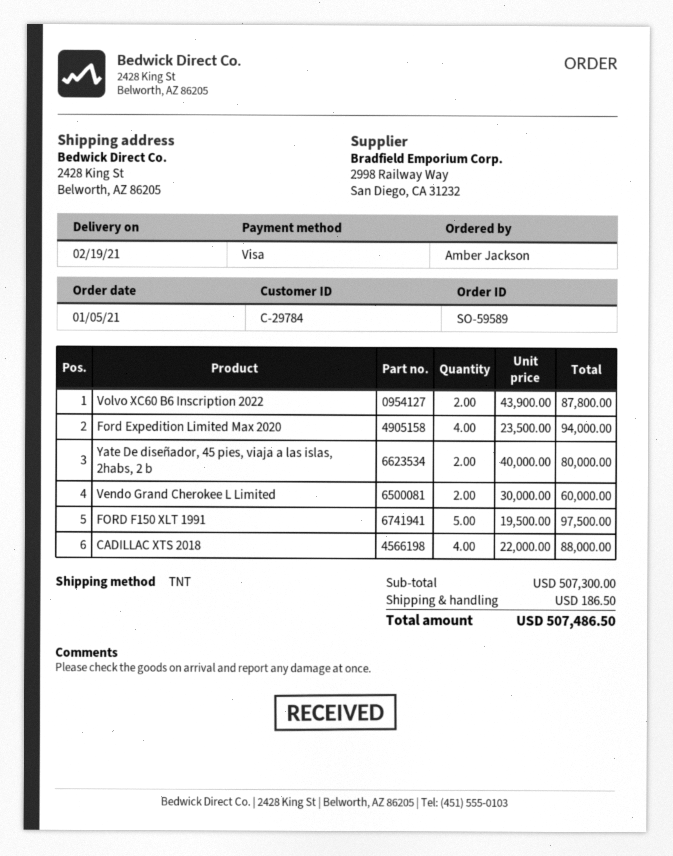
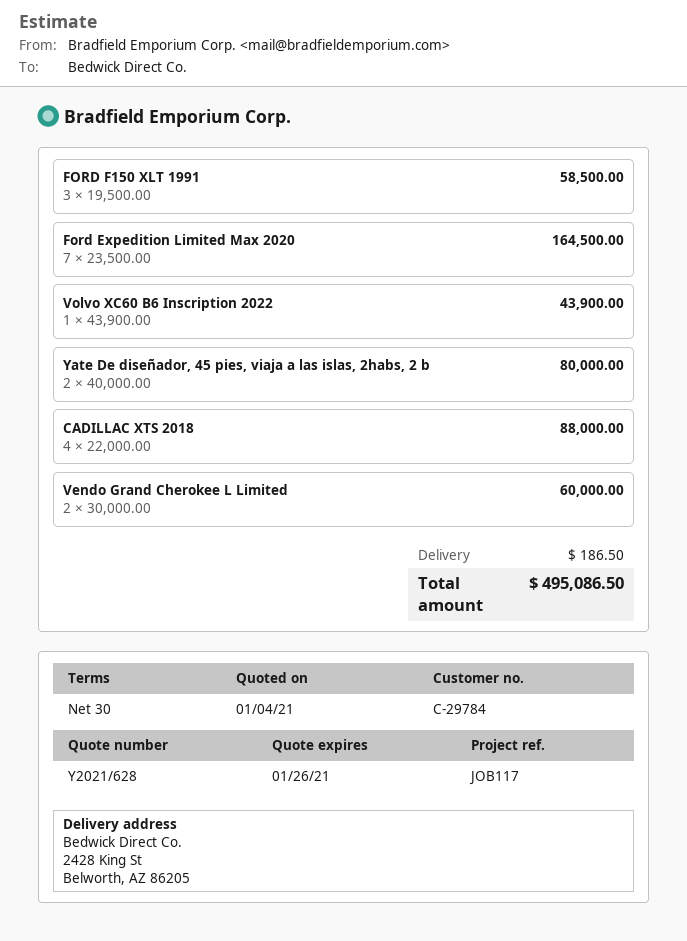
Volvo XC60 B6 Inscription 2022: 2 x 43900.00 = 87800.00 -> 1 x 43900.00 = 43900.00
Ford Expedition Limited Max 2020: 4 x 23500.00 = 94000.00 -> 7 x 23500.00 = 164500.00
FORD F150 XLT 1991: 5 x 19500.00 = 97500.00 -> 3 x 19500.00 = 58500.00
total: 507486.50 -> 495086.50

